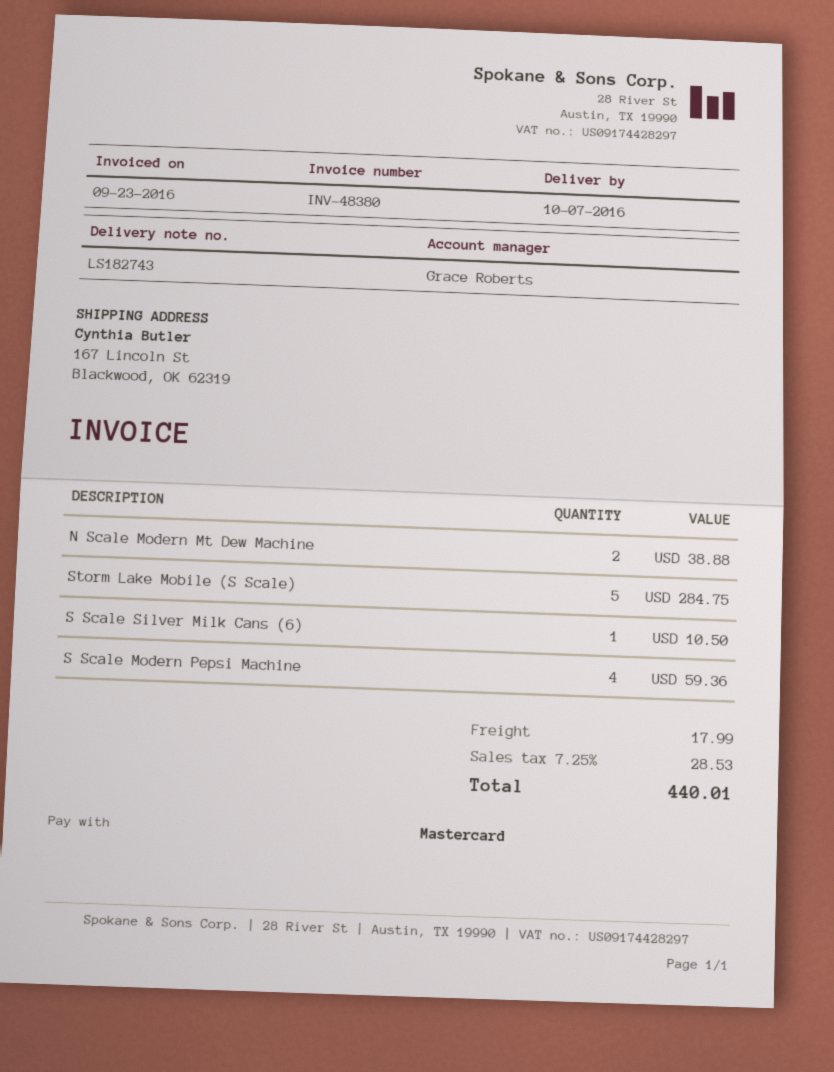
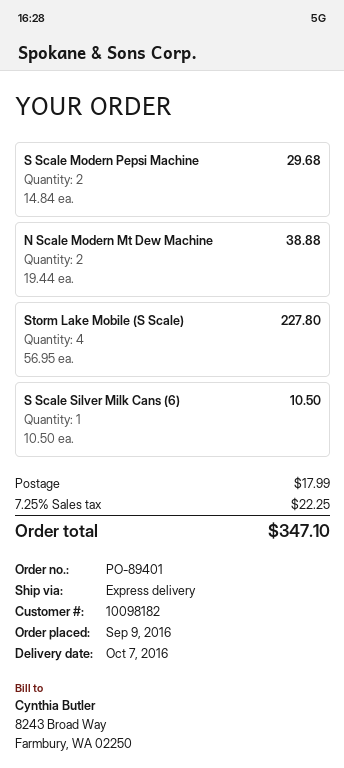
Storm Lake Mobile (S Scale): 5 for 284.75 -> 4 for 227.80
S Scale Modern Pepsi Machine: 4 for 59.36 -> 2 for 29.68
tax: 7.25% = 28.53 -> 7.25% = 22.25
total: 440.01 -> 347.10

